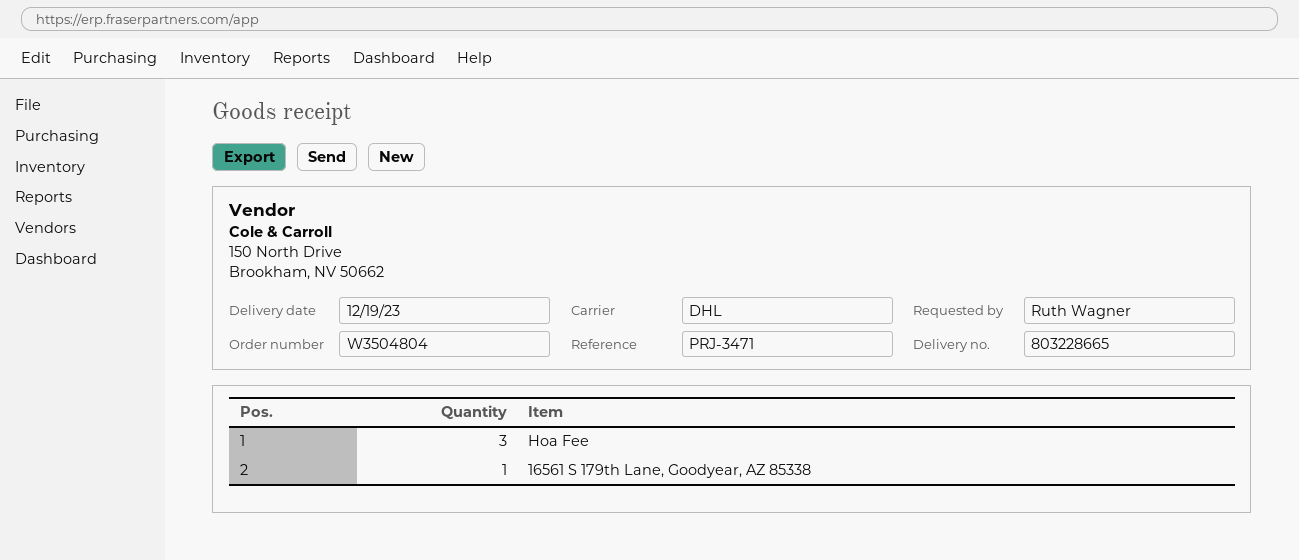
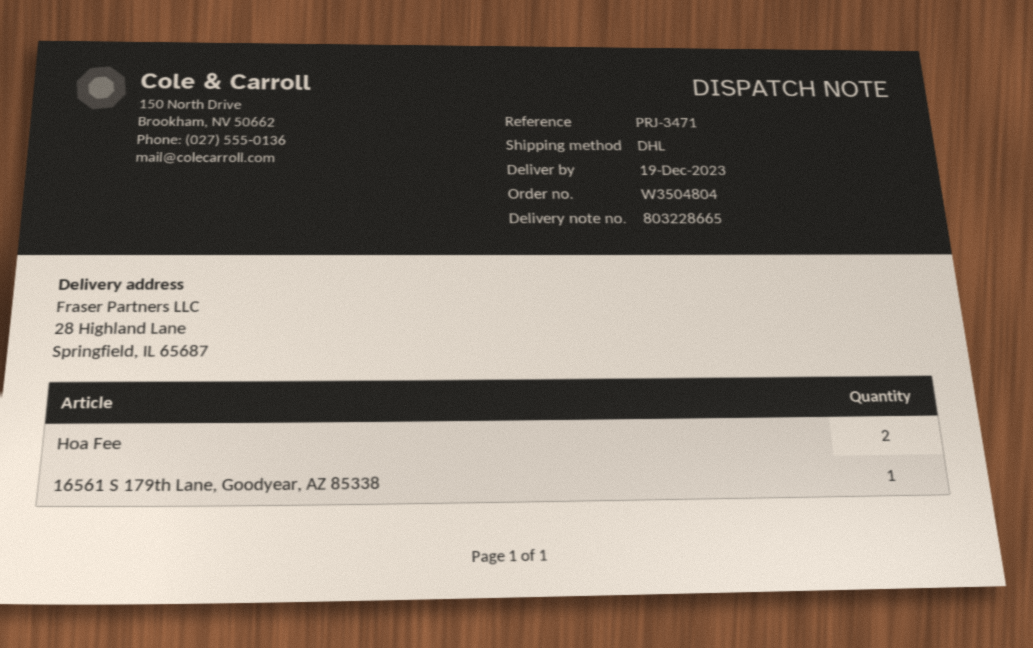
Hoa Fee: 3 -> 2

